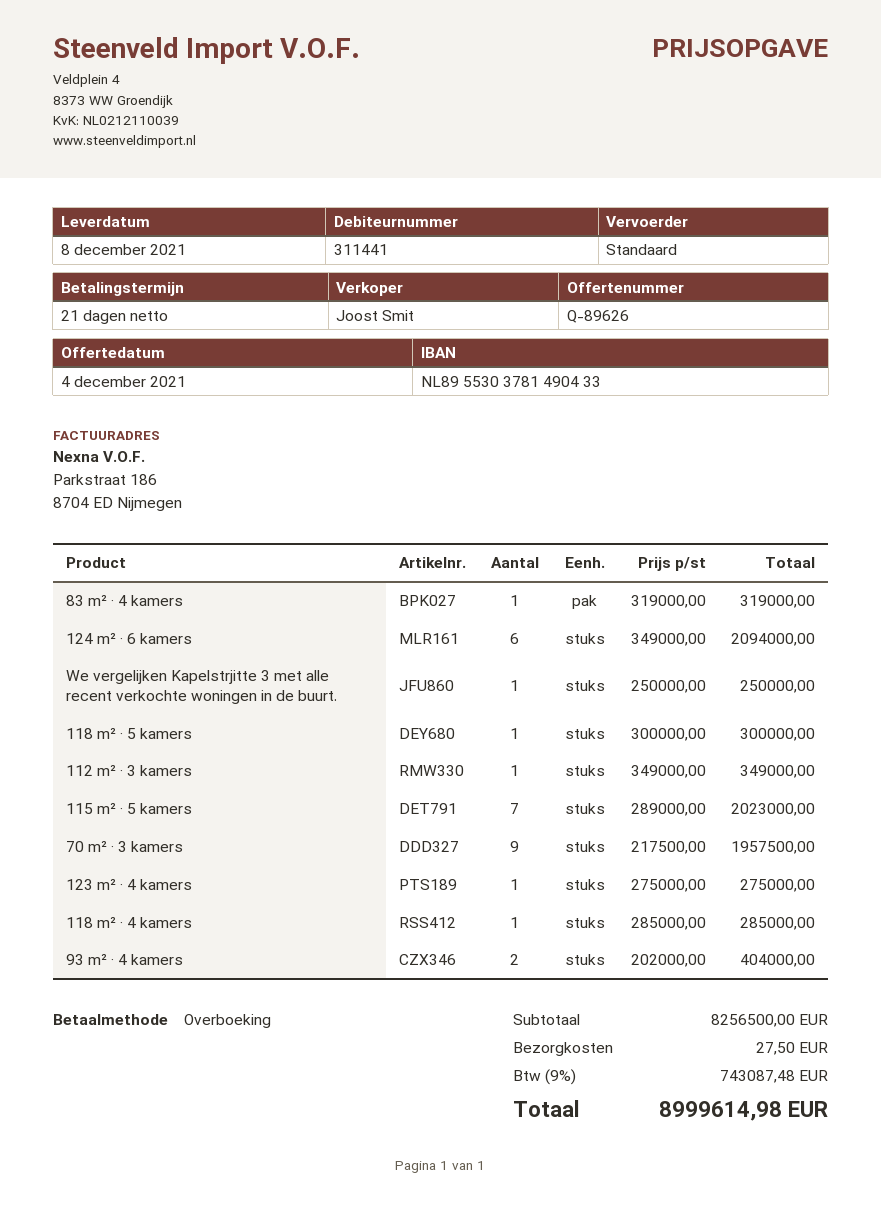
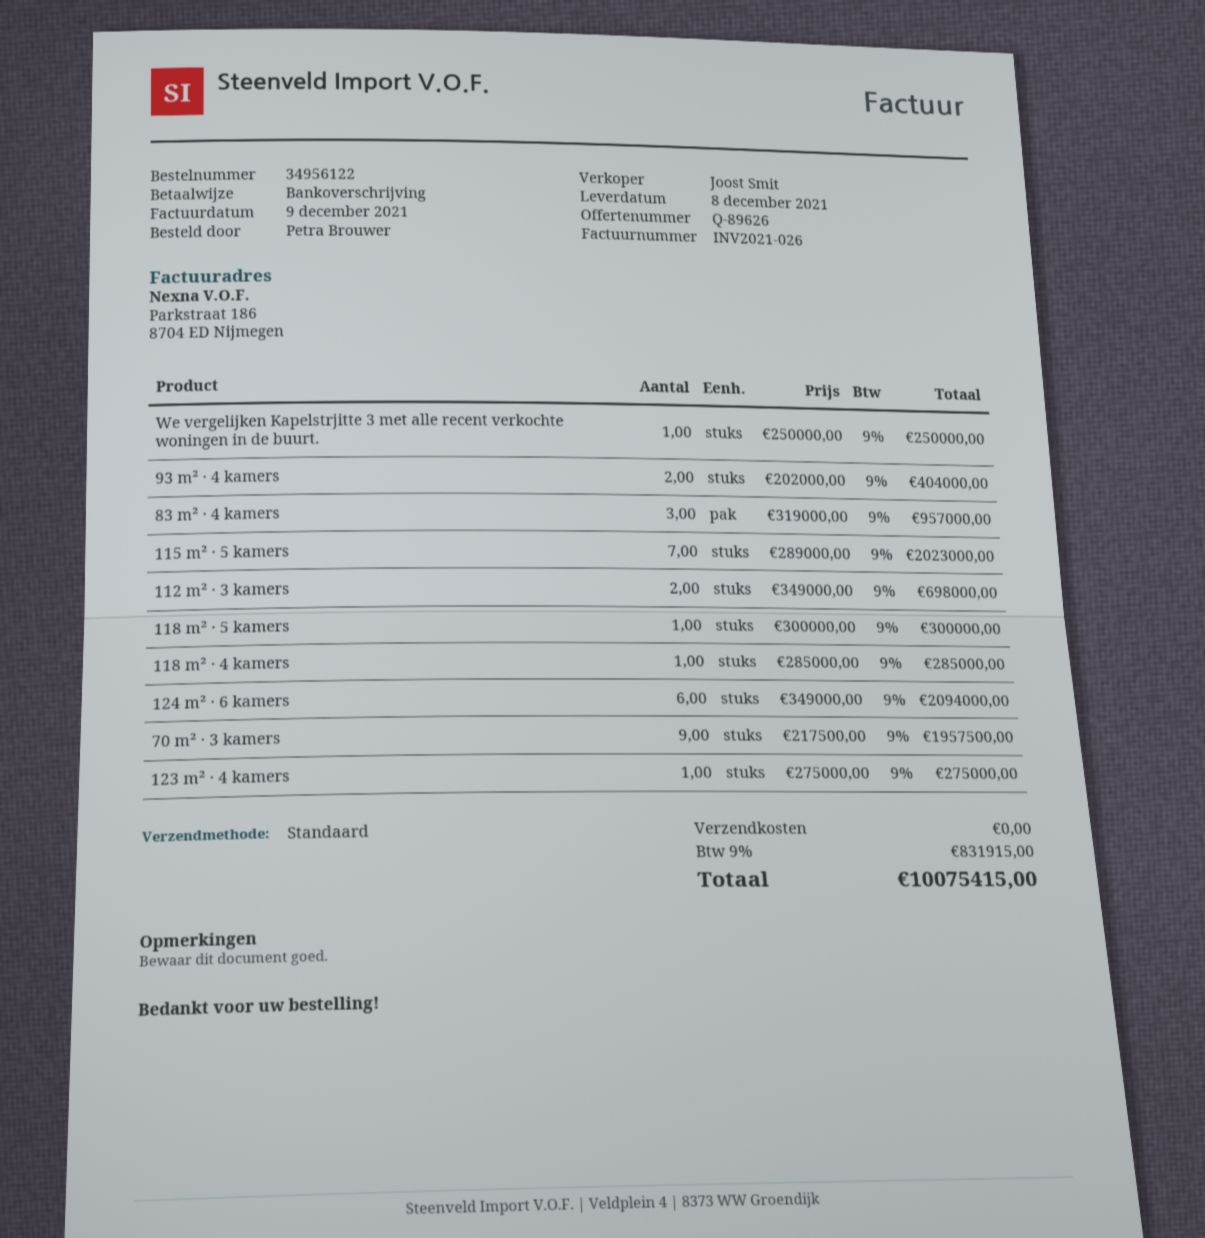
83 m² · 4 kamers: 1 x 319000.00 = 319000.00 -> 3 x 319000.00 = 957000.00
112 m² · 3 kamers: 1 x 349000.00 = 349000.00 -> 2 x 349000.00 = 698000.00
shipping: 27.50 -> 0.00
tax: 9% = 743087.48 -> 9% = 831915.00
total: 8999614.98 -> 10075415.00

